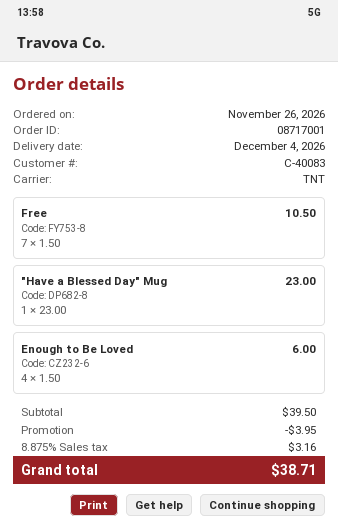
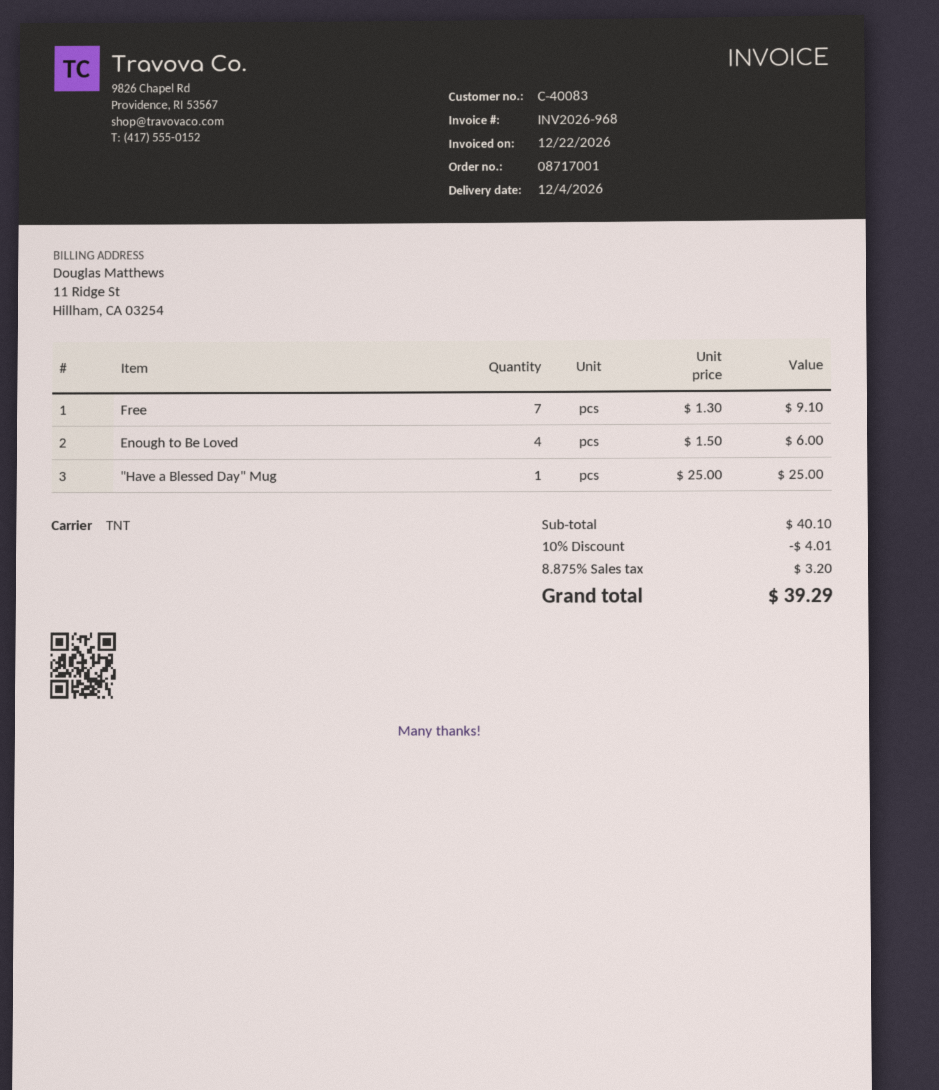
Free: 7 x 1.50 = 10.50 -> 7 x 1.30 = 9.10
"Have a Blessed Day" Mug: 1 x 23.00 = 23.00 -> 1 x 25.00 = 25.00
subtotal: 39.50 -> 40.10
discount: 3.95 -> 4.01
tax: 8.875% = 3.16 -> 8.875% = 3.20
total: 38.71 -> 39.29

